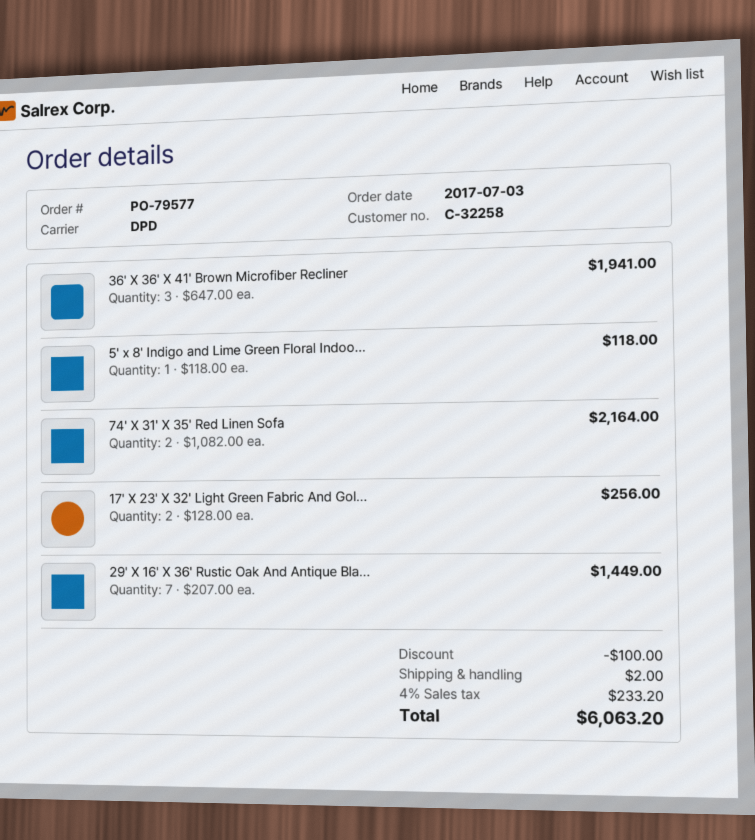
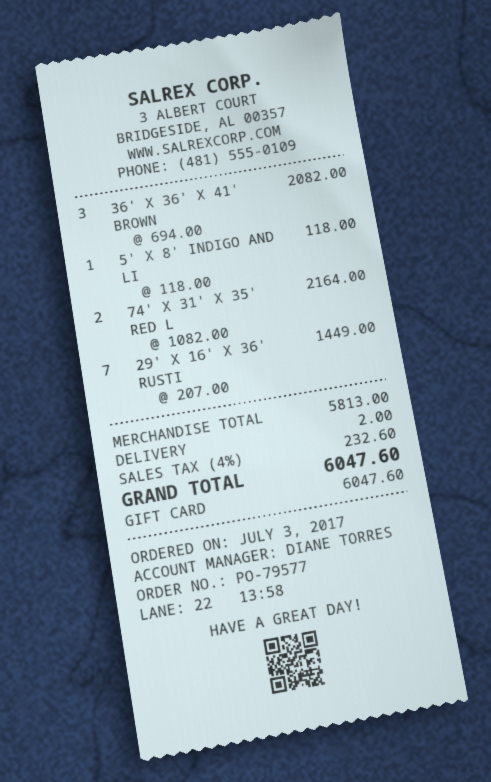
36' X 36' X 41' Brown Microfiber Recliner: 3 x 647.00 = 1941.00 -> 3 x 694.00 = 2082.00
17' X 23' X 32' Light Green Fabric And Gol...: 2 x 128.00 = 256.00 -> none
discount: 100.00 -> none
tax: 4% = 233.20 -> 4% = 232.60
total: 6063.20 -> 6047.60

